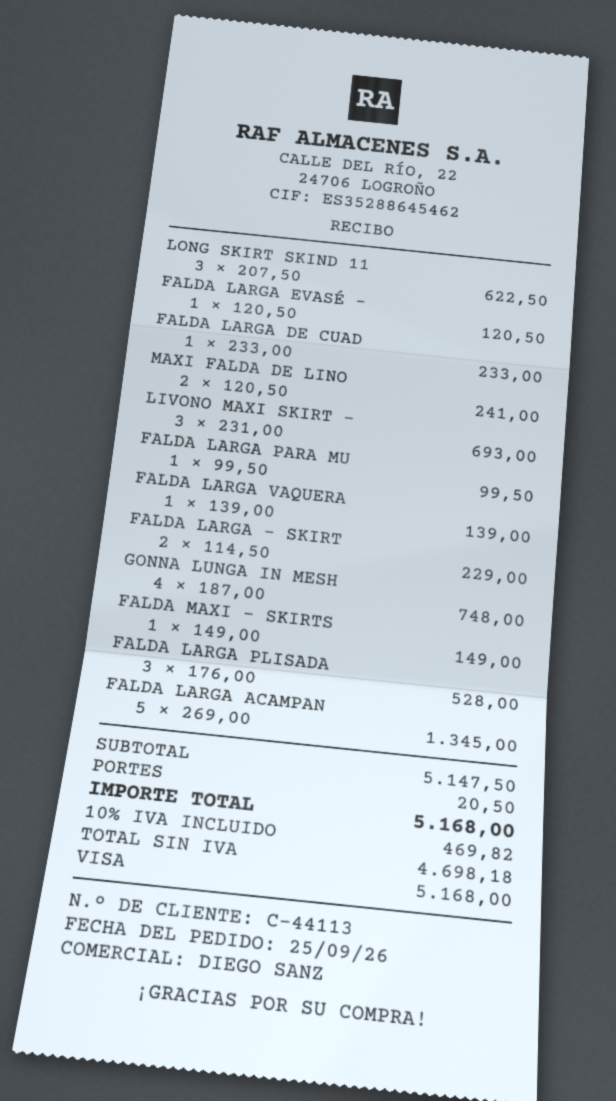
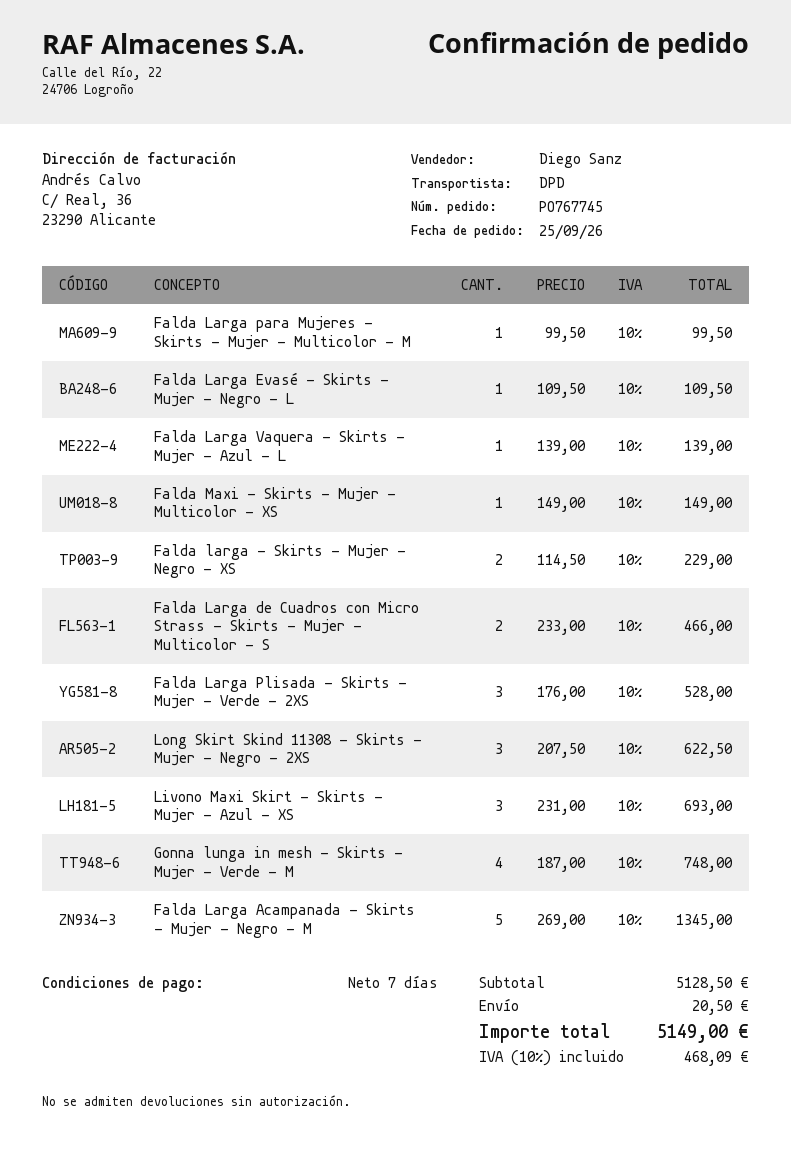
FALDA LARGA EVASÉ -: 1 x 120.50 = 120.50 -> 1 x 109.50 = 109.50
FALDA LARGA DE CUAD: 1 x 233.00 = 233.00 -> 2 x 233.00 = 466.00
MAXI FALDA DE LINO: 2 x 120.50 = 241.00 -> none
subtotal: 5147.50 -> 5128.50
tax: 10% = 469.82 -> 10% = 468.09
total: 5168.00 -> 5149.00

